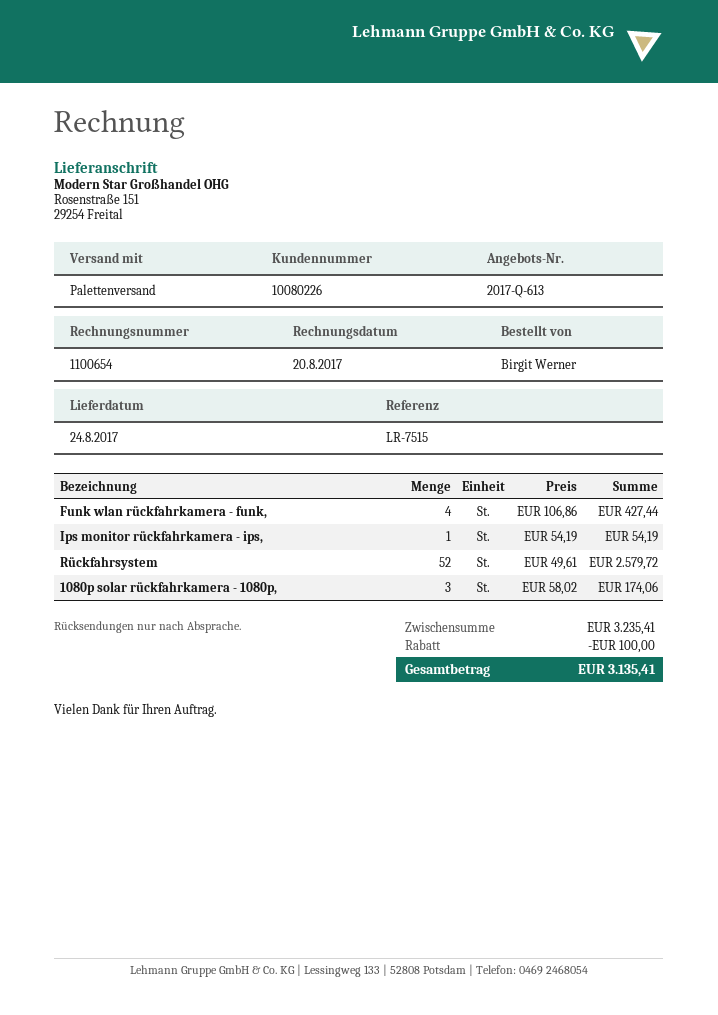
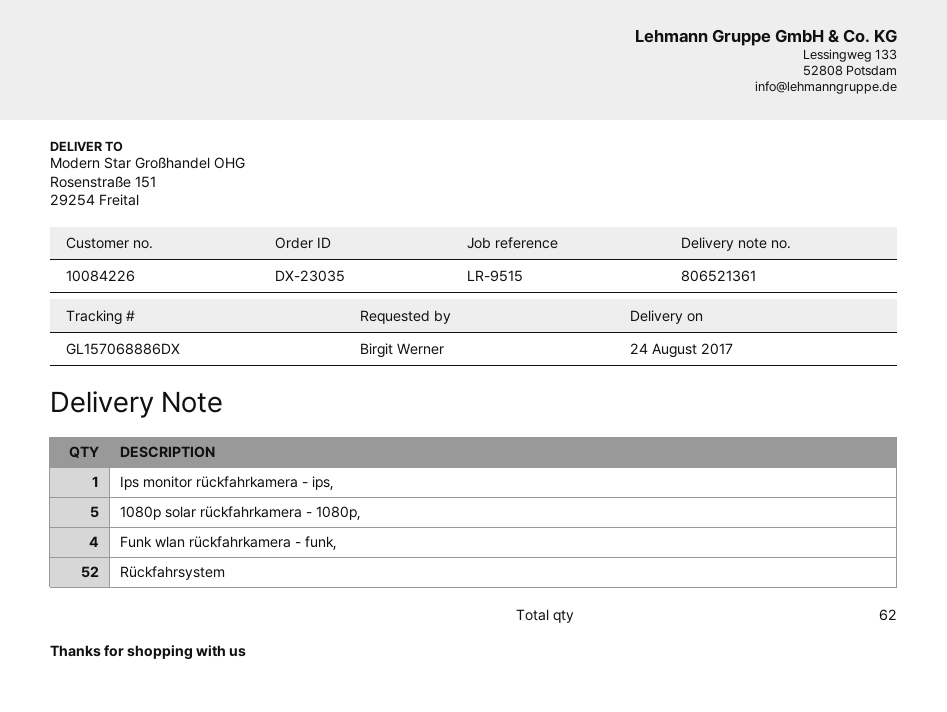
customer number: 10080226 -> 10084226
reference: LR-7515 -> LR-9515
1080p solar rückfahrkamera - 1080p,: 3 -> 5

